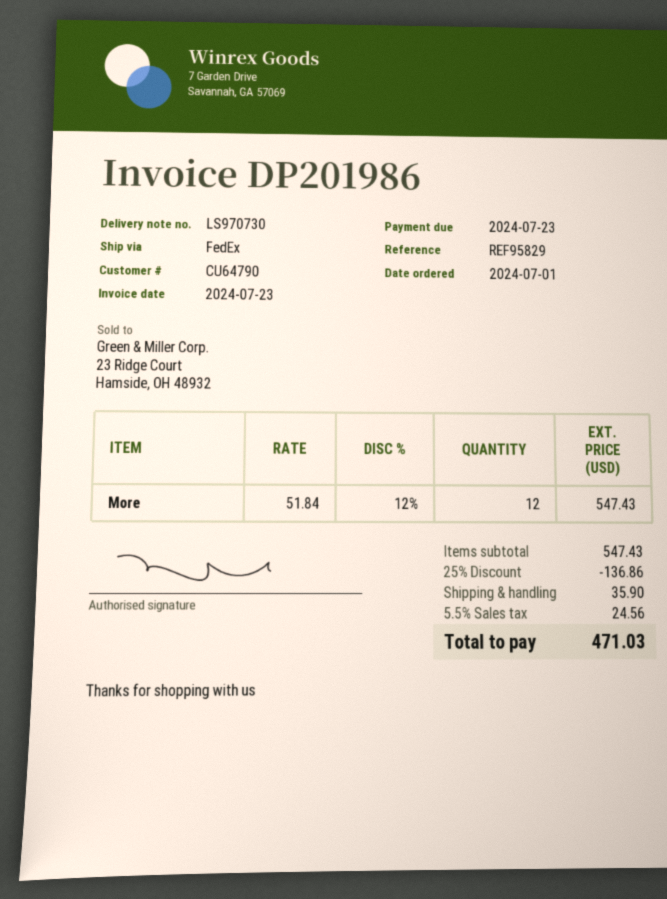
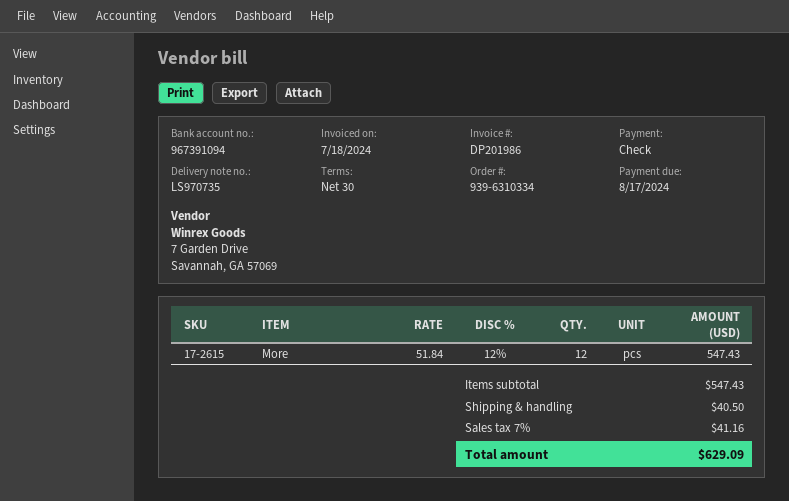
delivery note number: LS970730 -> LS970735
invoice date: 2024-07-23 -> 2024-07-18
due date: 2024-07-23 -> 2024-08-17
discount: 25% = 136.86 -> none
shipping: 35.90 -> 40.50
tax: 5.5% = 24.56 -> 7% = 41.16
total: 471.03 -> 629.09

